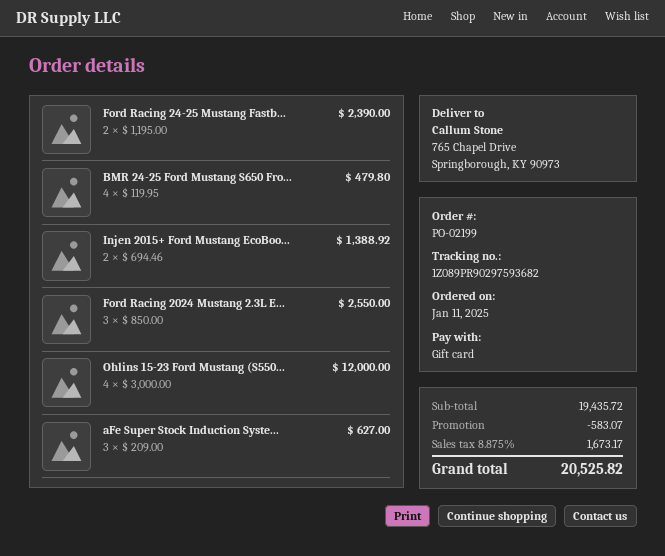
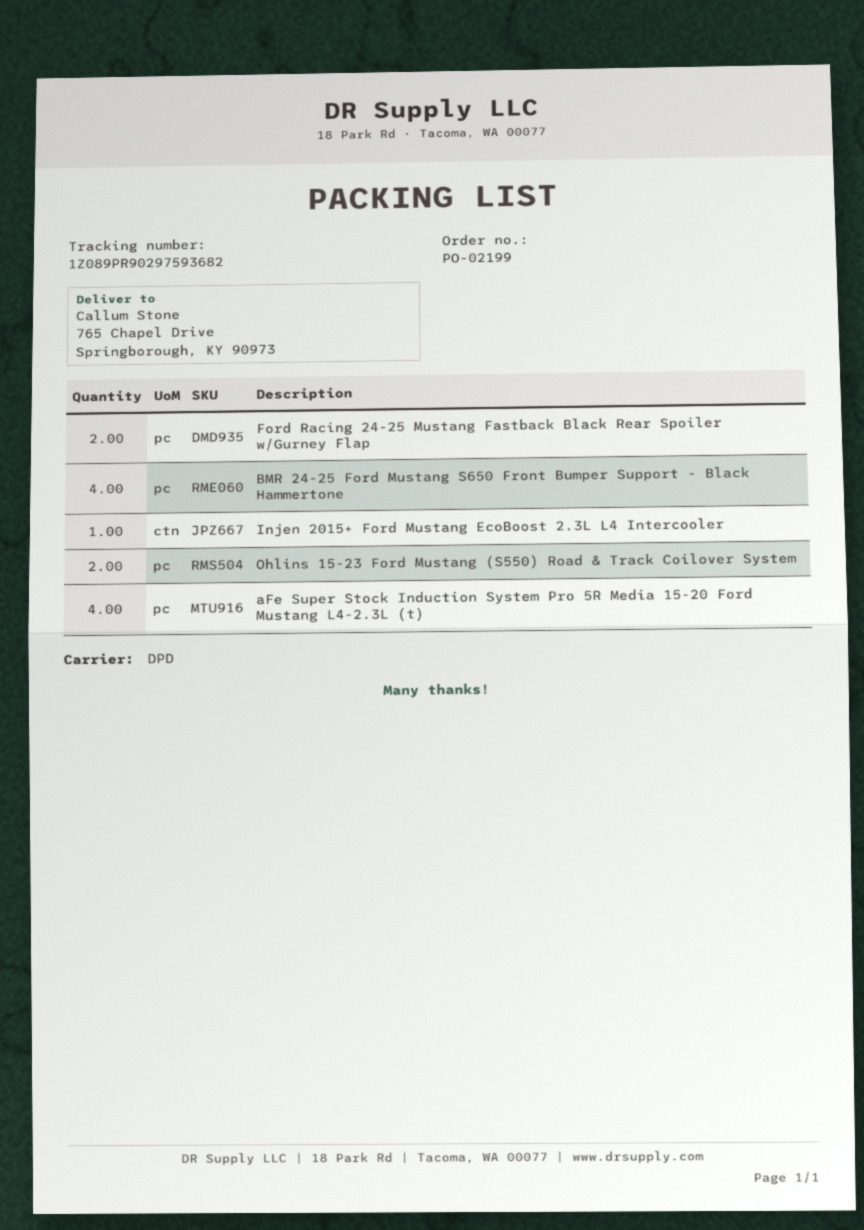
Injen 2015+ Ford Mustang EcoBoo...: 2 -> 1
Ford Racing 2024 Mustang 2.3L E...: 3 -> none
Ohlins 15-23 Ford Mustang (S550...: 4 -> 2
aFe Super Stock Induction Syste...: 3 -> 4

